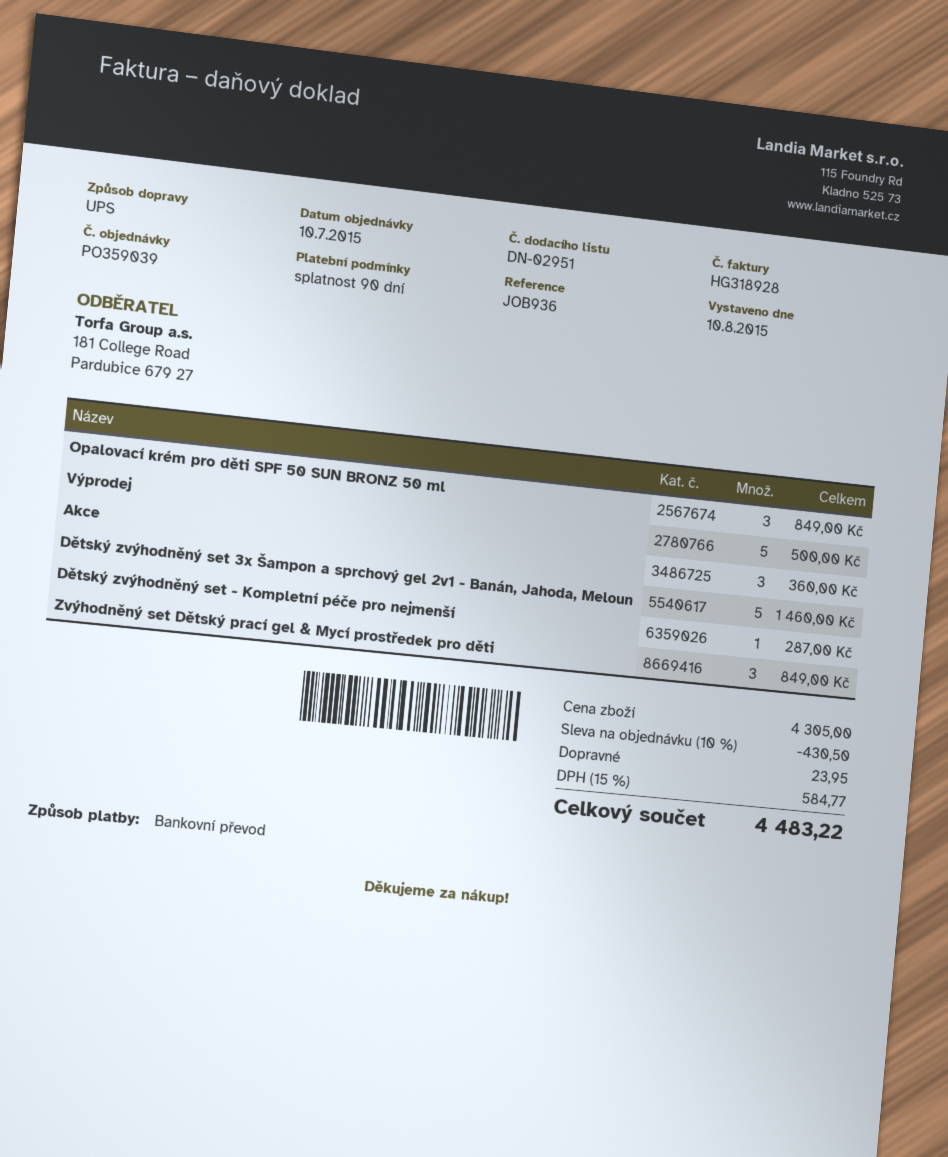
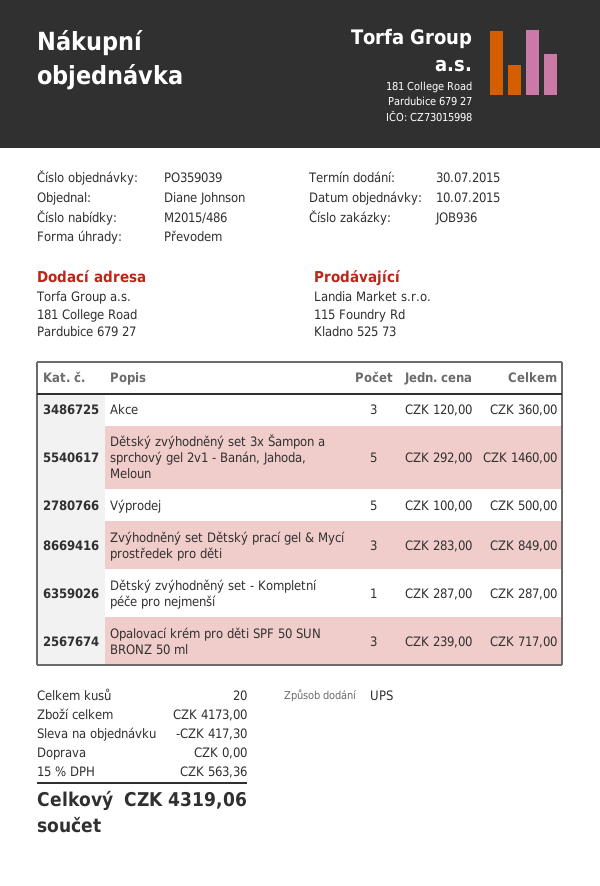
Opalovací krém pro děti SPF 50 SUN BRONZ 50 ml: 3 for 849.00 -> 3 for 717.00
subtotal: 4305.00 -> 4173.00
discount: 430.50 -> 417.30
shipping: 23.95 -> 0.00
tax: 15% = 584.77 -> 15% = 563.36
total: 4483.22 -> 4319.06

